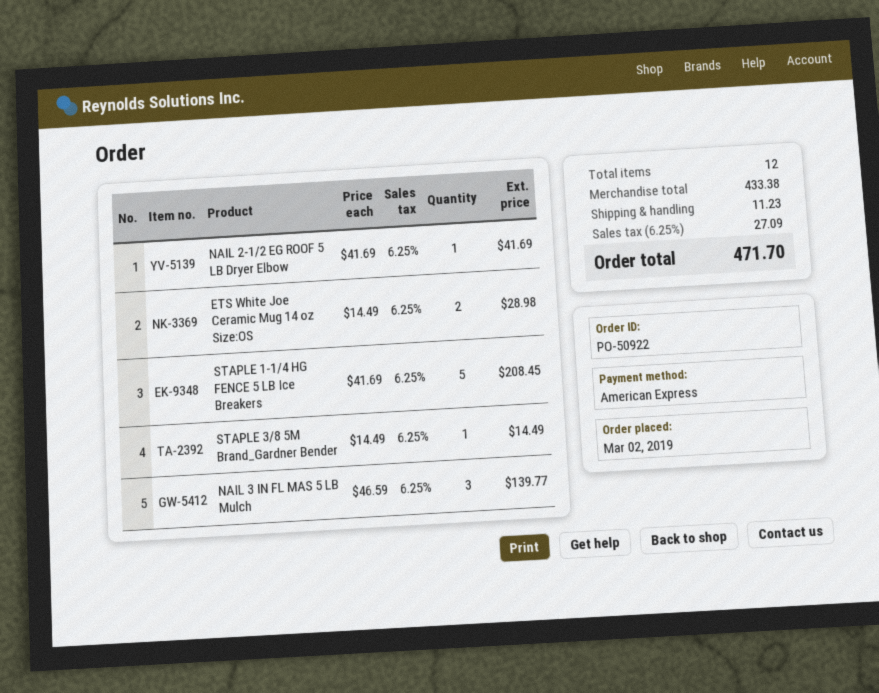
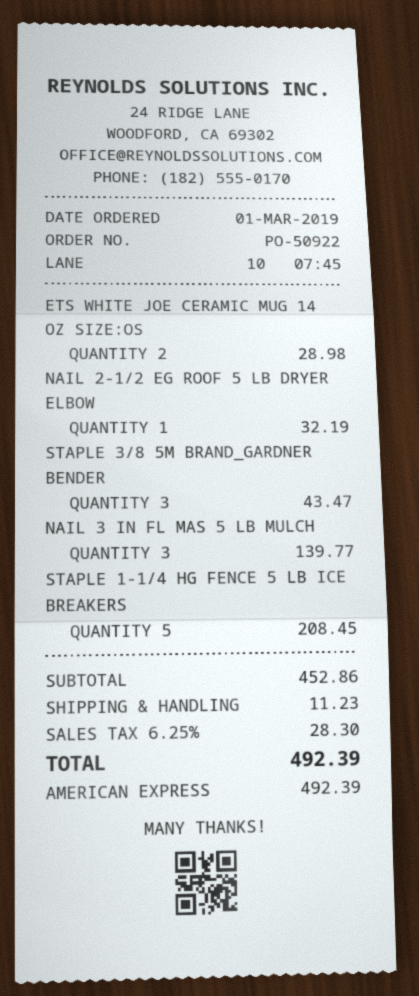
order date: 2019-03-02 -> 2019-03-01
NAIL 2-1/2 EG ROOF 5 LB Dryer Elbow: 1 for 41.69 -> 1 for 32.19
STAPLE 3/8 5M Brand_Gardner Bender: 1 for 14.49 -> 3 for 43.47
subtotal: 433.38 -> 452.86
tax: 6.25% = 27.09 -> 6.25% = 28.30
total: 471.70 -> 492.39

